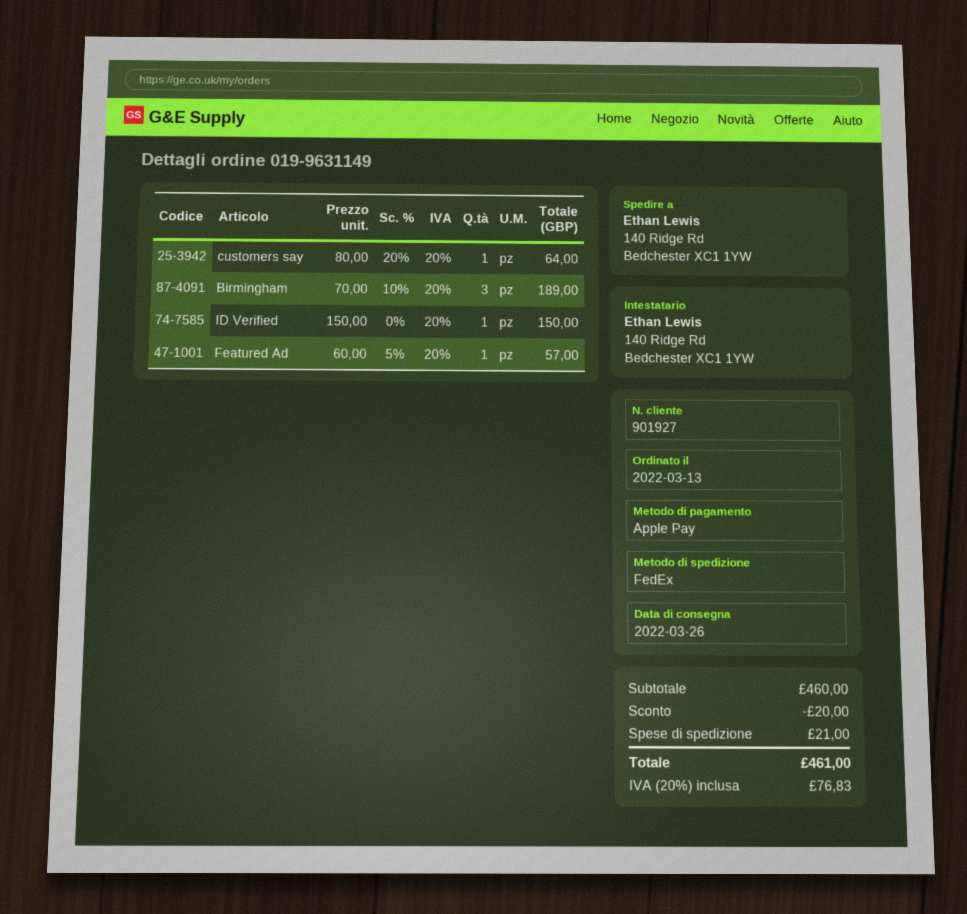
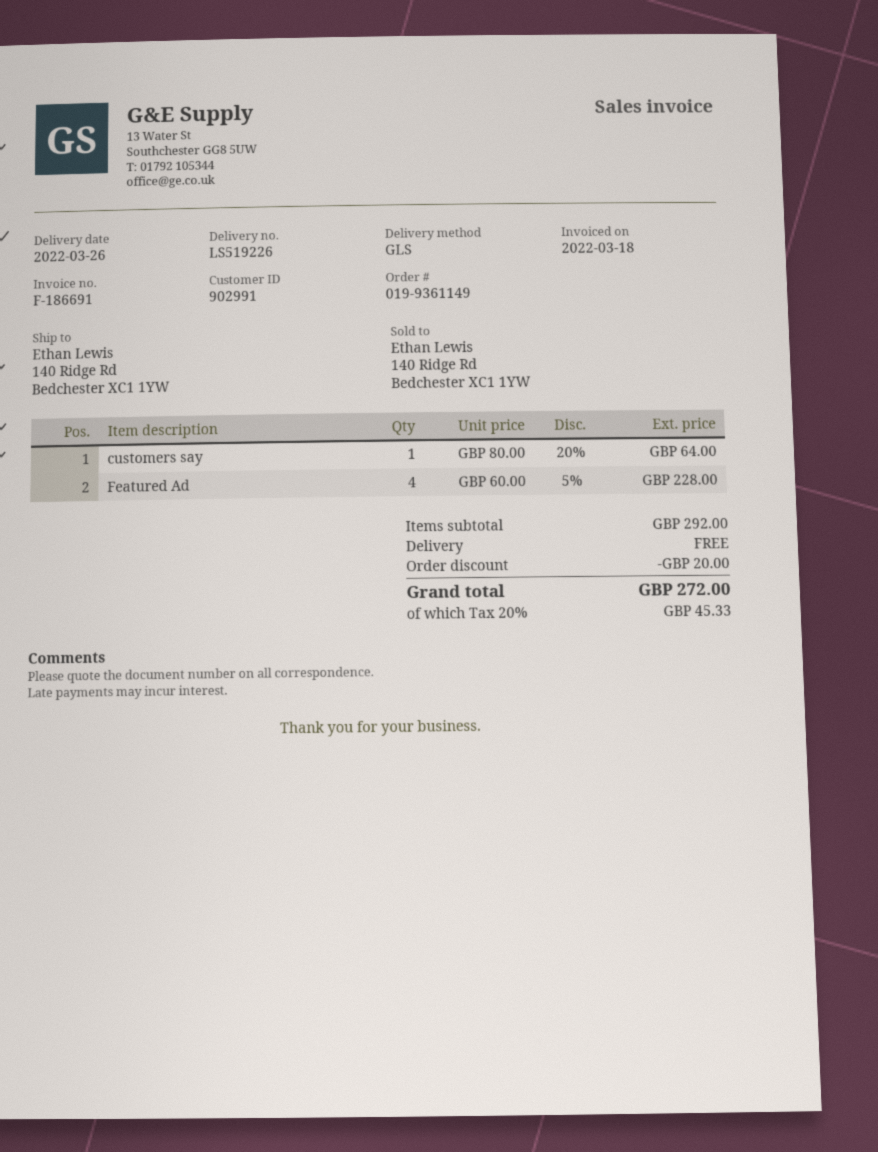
order number: 019-9631149 -> 019-9361149
customer number: 901927 -> 902991
shipping method: FedEx -> GLS
Birmingham: 3 x 70.00 - 10% = 189.00 -> none
ID Verified: 1 x 150.00 = 150.00 -> none
Featured Ad: 1 x 60.00 - 5% = 57.00 -> 4 x 60.00 - 5% = 228.00
subtotal: 460.00 -> 292.00
shipping: 21.00 -> 0.00
tax: 20% = 76.83 -> 20% = 45.33
total: 461.00 -> 272.00

